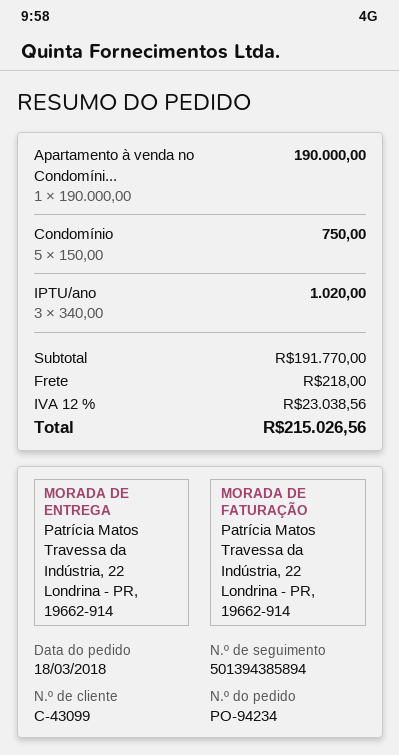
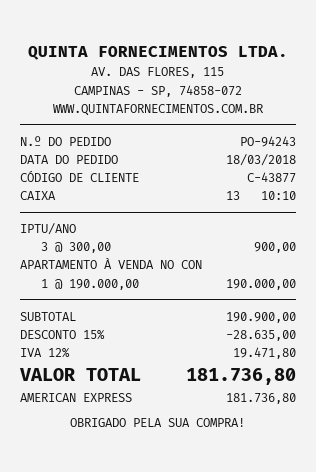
order number: PO-94234 -> PO-94243
customer number: C-43099 -> C-43877
Condomínio: 5 x 150.00 = 750.00 -> none
IPTU/ano: 3 x 340.00 = 1020.00 -> 3 x 300.00 = 900.00
subtotal: 191770.00 -> 190900.00
discount: none -> 15% = 28635.00
shipping: 218.00 -> none
tax: 12% = 23038.56 -> 12% = 19471.80
total: 215026.56 -> 181736.80

